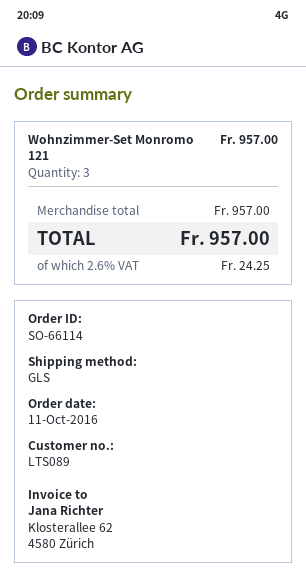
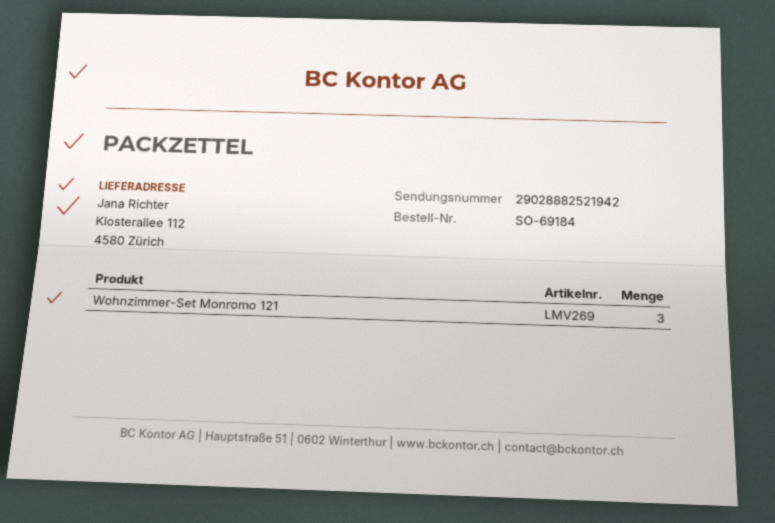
order number: SO-66114 -> SO-69184

